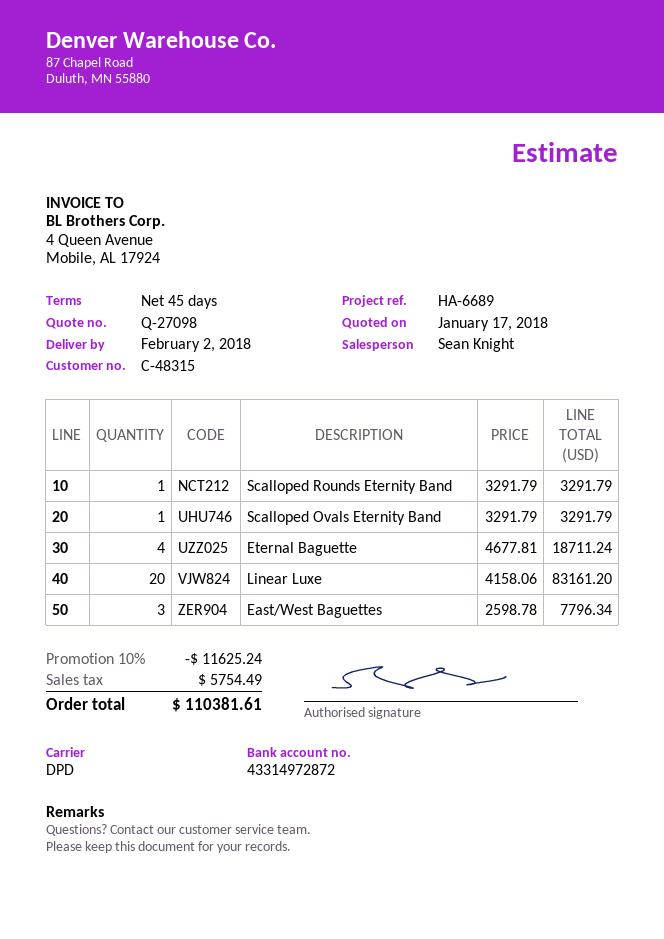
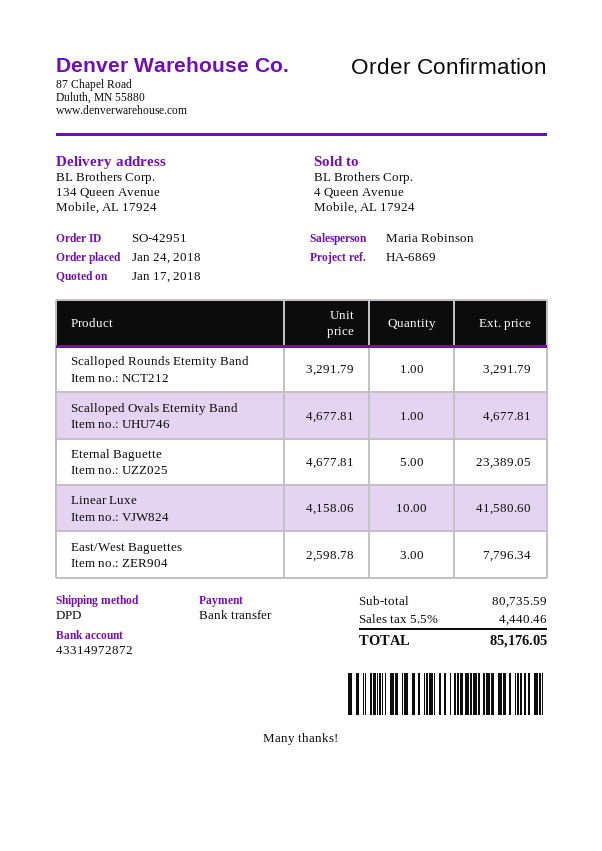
reference: HA-6689 -> HA-6869
sales rep: Sean Knight -> Maria Robinson
Scalloped Ovals Eternity Band: 1 x 3291.79 = 3291.79 -> 1 x 4677.81 = 4677.81
Eternal Baguette: 4 x 4677.81 = 18711.24 -> 5 x 4677.81 = 23389.05
Linear Luxe: 20 x 4158.06 = 83161.20 -> 10 x 4158.06 = 41580.60
discount: 10% = 11625.24 -> none
tax: 5754.49 -> 4440.46
total: 110381.61 -> 85176.05

